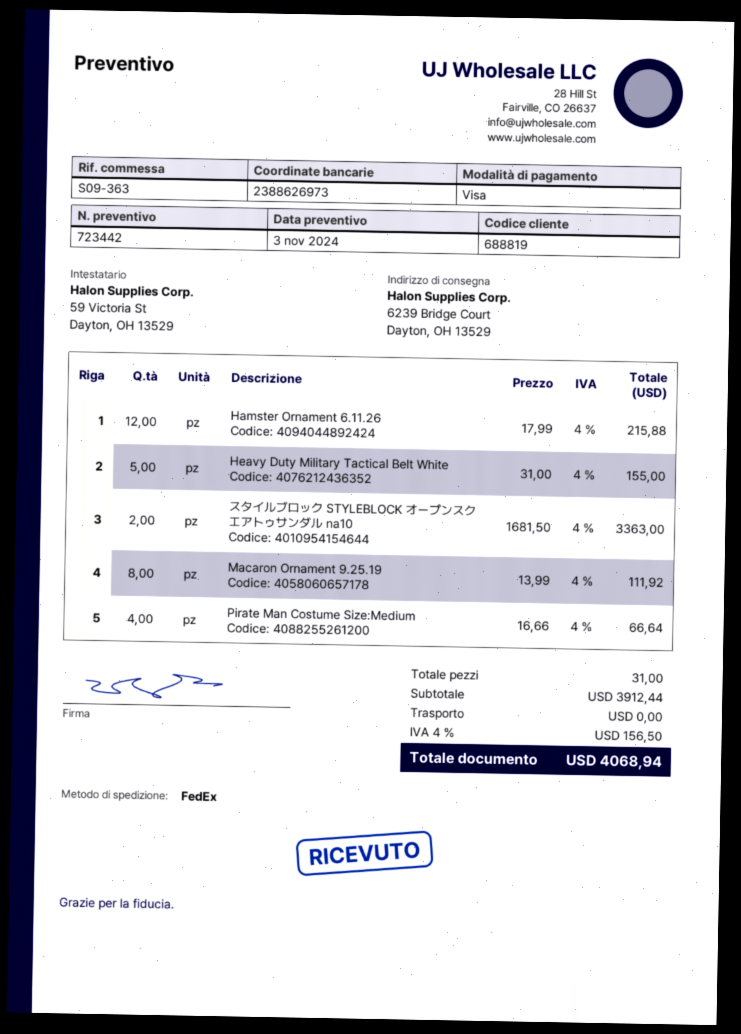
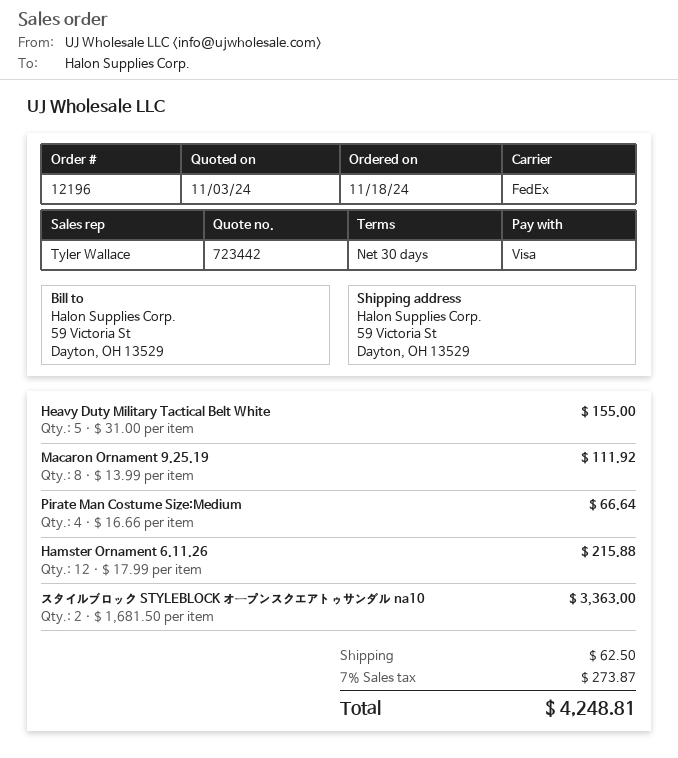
ship to: 6239 Bridge Court, Dayton, OH 13529 -> 59 Victoria St, Dayton, OH 13529
shipping: 0.00 -> 62.50
tax: 4% = 156.50 -> 7% = 273.87
total: 4068.94 -> 4248.81

